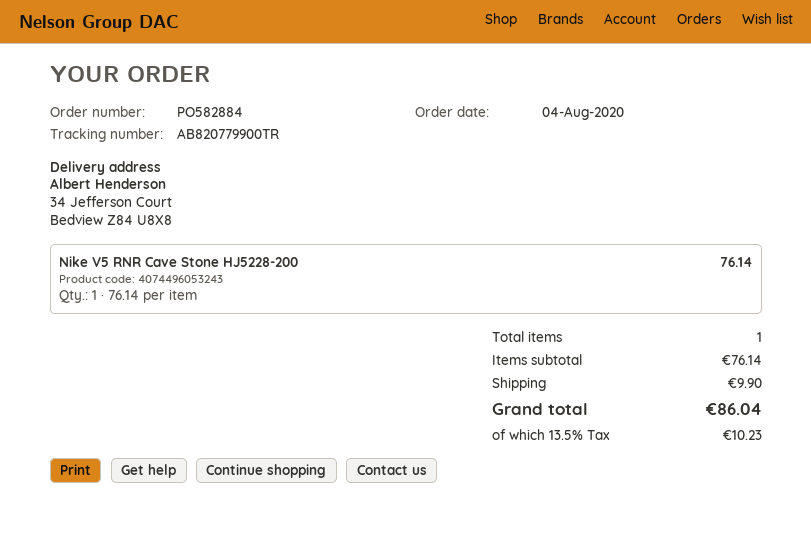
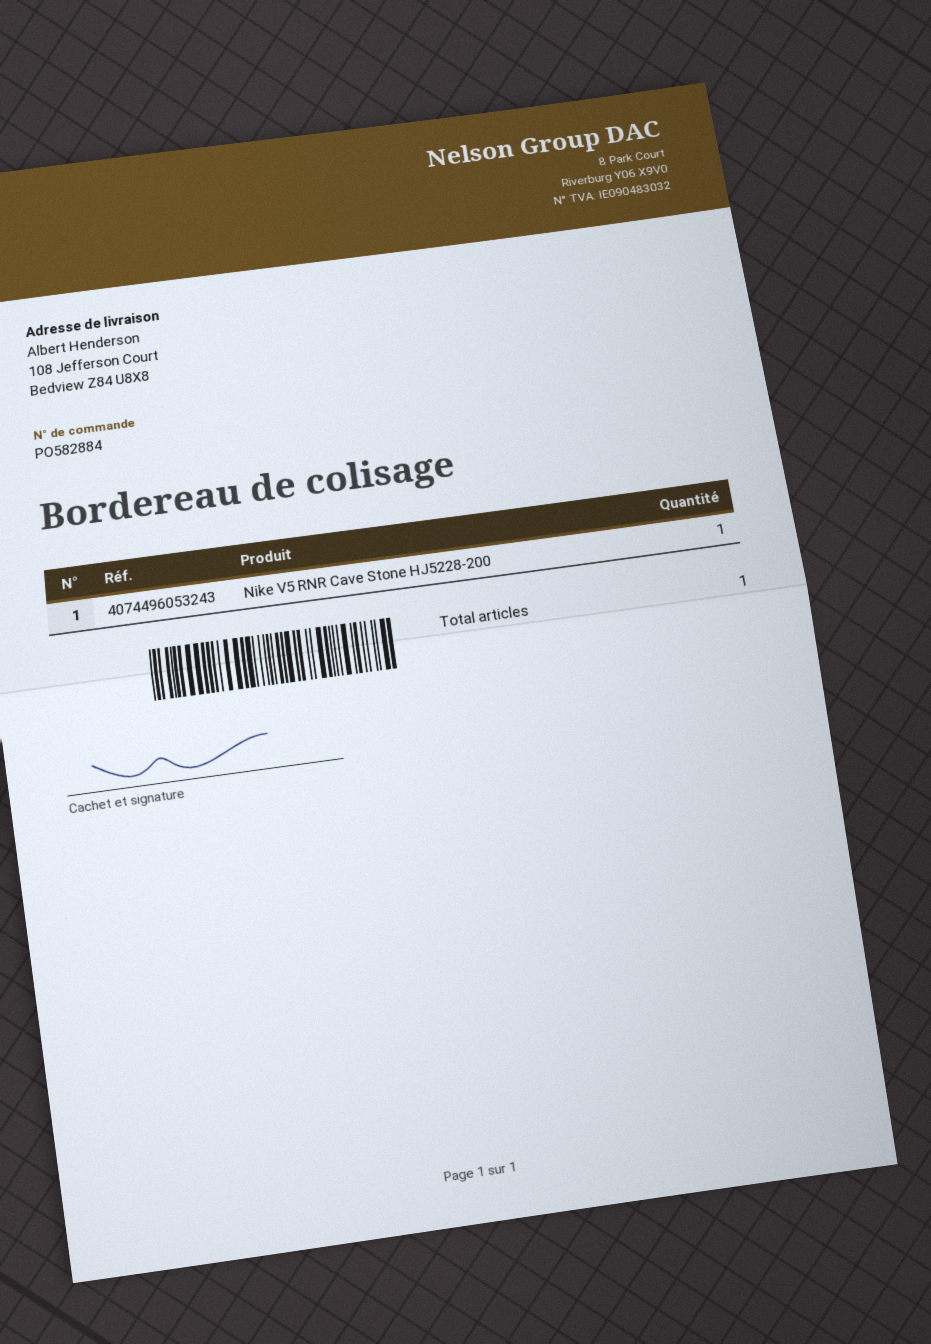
ship to: 34 Jefferson Court, Bedview Z84 U8X8 -> 108 Jefferson Court, Bedview Z84 U8X8

